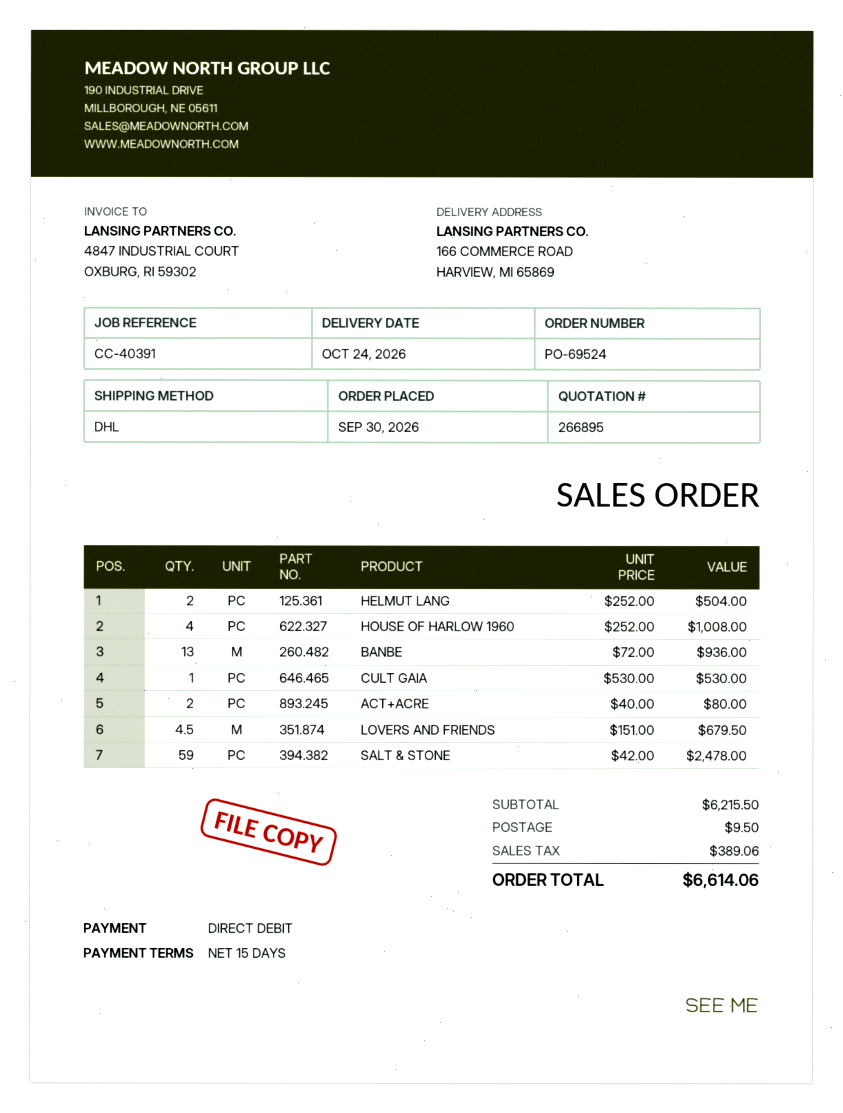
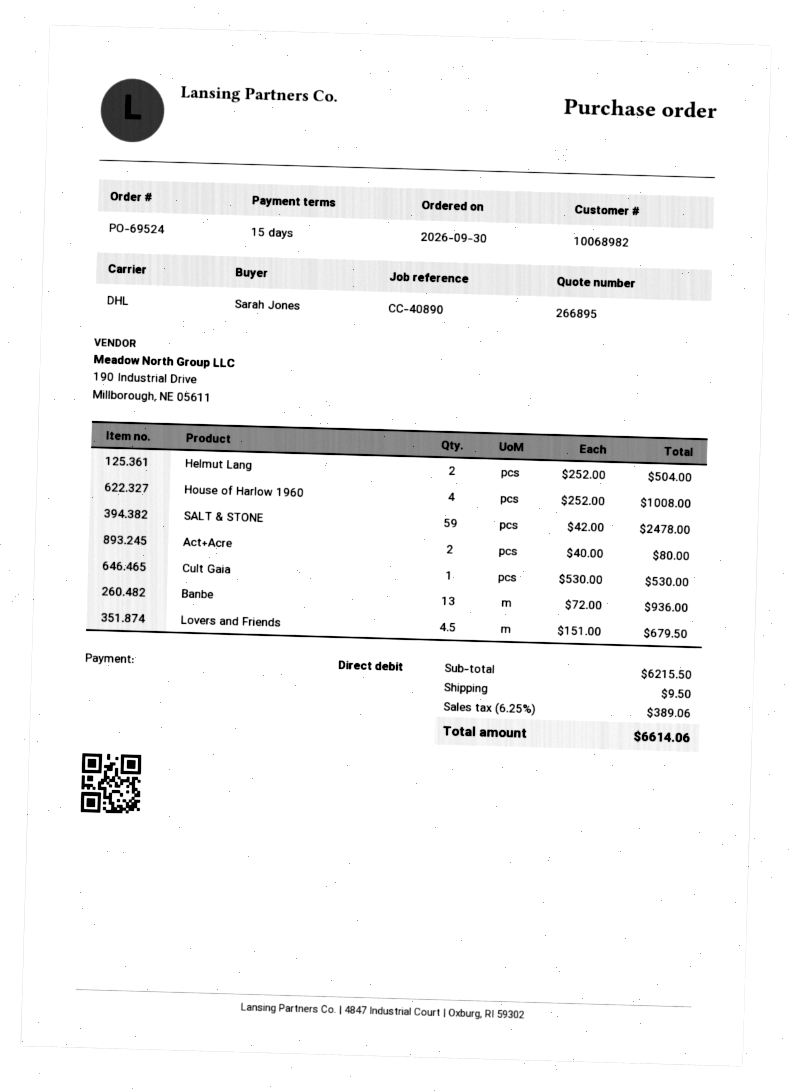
reference: CC-40391 -> CC-40890

